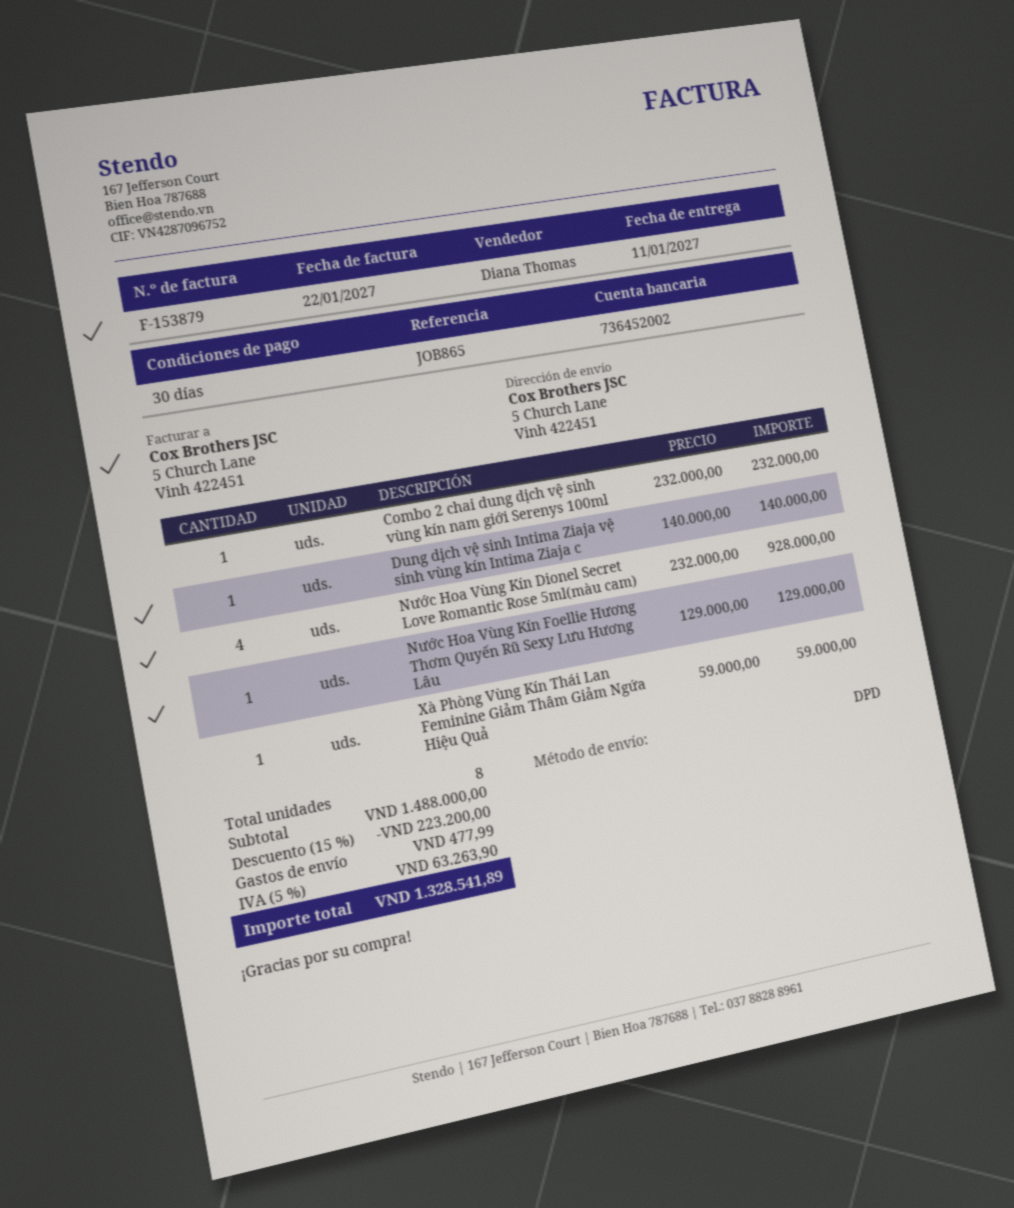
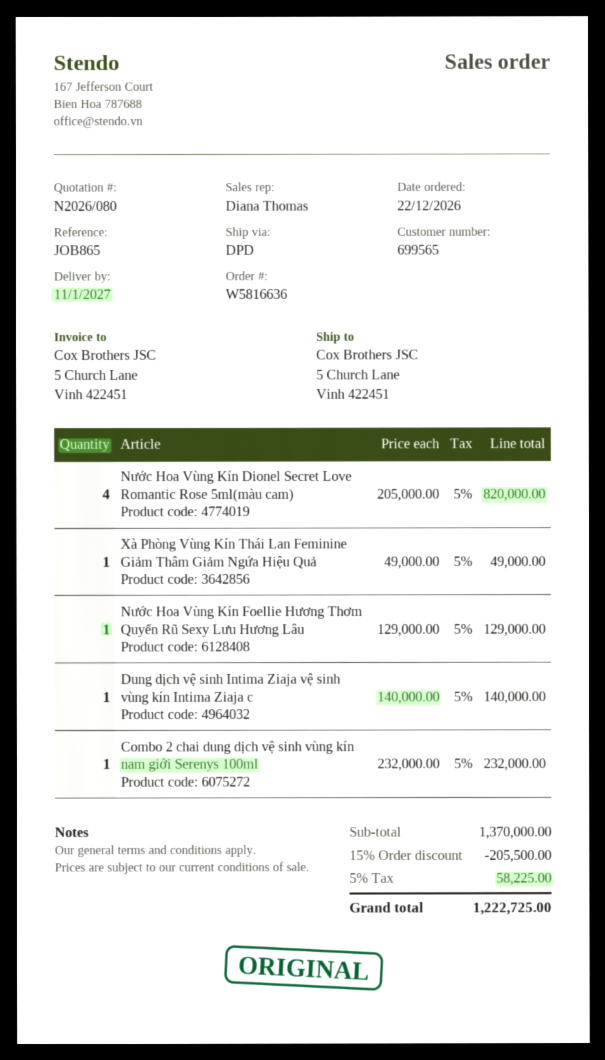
Nước Hoa Vùng Kín Dionel Secret Love Romantic Rose 5ml(màu cam): 4 x 232000.00 = 928000.00 -> 4 x 205000.00 = 820000.00
Xà Phòng Vùng Kín Thái Lan Feminine Giảm Thâm Giảm Ngứa Hiệu Quả: 1 x 59000.00 = 59000.00 -> 1 x 49000.00 = 49000.00
subtotal: 1488000.00 -> 1370000.00
discount: 15% = 223200.00 -> 15% = 205500.00
shipping: 477.99 -> none
tax: 5% = 63263.90 -> 5% = 58225.00
total: 1328541.89 -> 1222725.00

